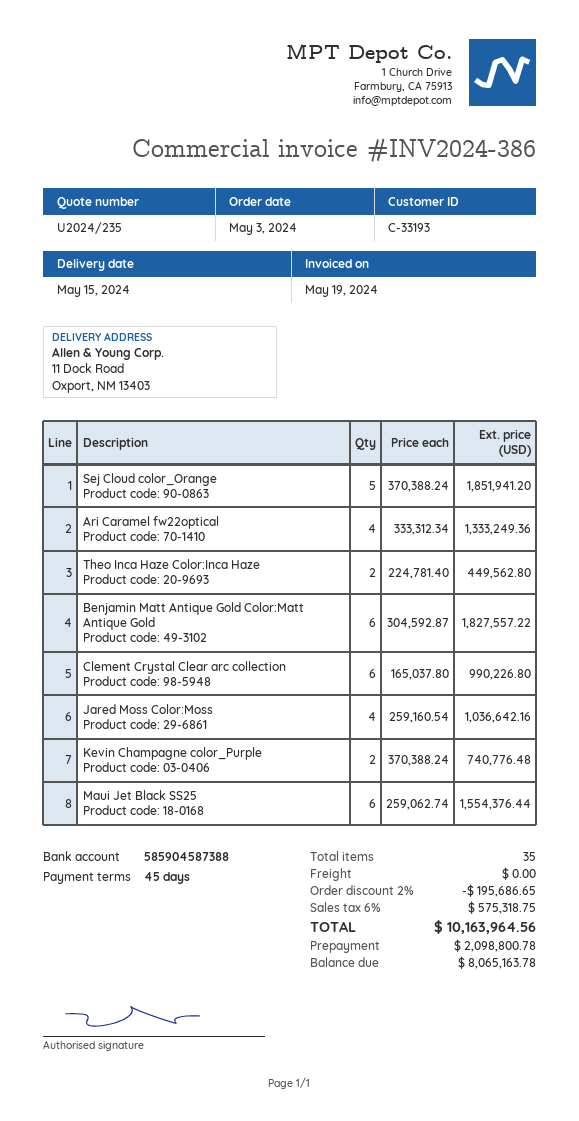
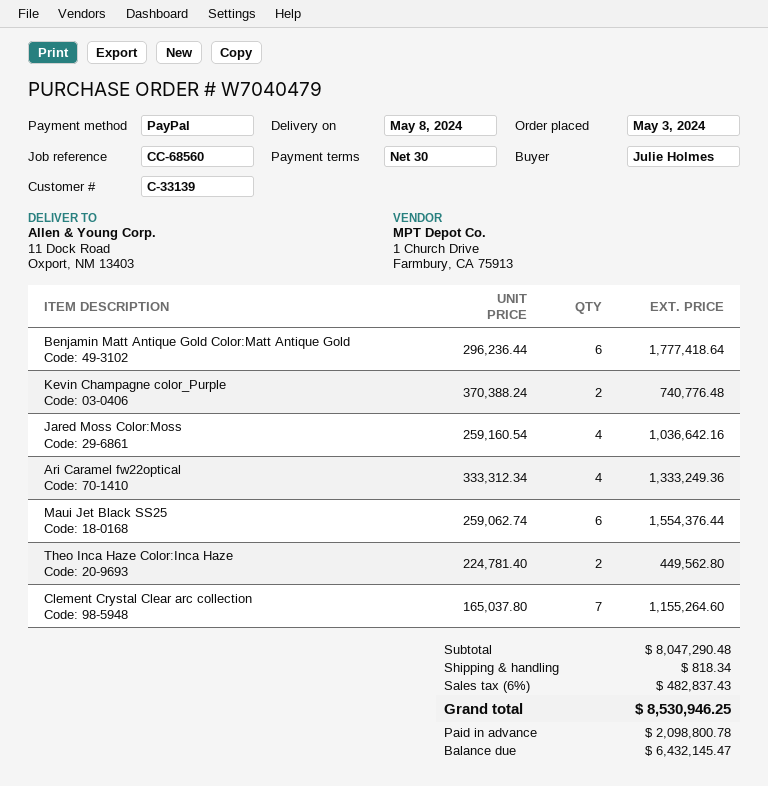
delivery date: 2024-05-15 -> 2024-05-08
payment terms: 45 days -> 30 days
customer number: C-33193 -> C-33139
Sej Cloud color_Orange: 5 x 370388.24 = 1851941.20 -> none
Benjamin Matt Antique Gold Color:Matt Antique Gold: 6 x 304592.87 = 1827557.22 -> 6 x 296236.44 = 1777418.64
Clement Crystal Clear arc collection: 6 x 165037.80 = 990226.80 -> 7 x 165037.80 = 1155264.60
discount: 2% = 195686.65 -> none
shipping: 0.00 -> 818.34
tax: 6% = 575318.75 -> 6% = 482837.43
total: 10163964.56 -> 8530946.25
balance: 8065163.78 -> 6432145.47

